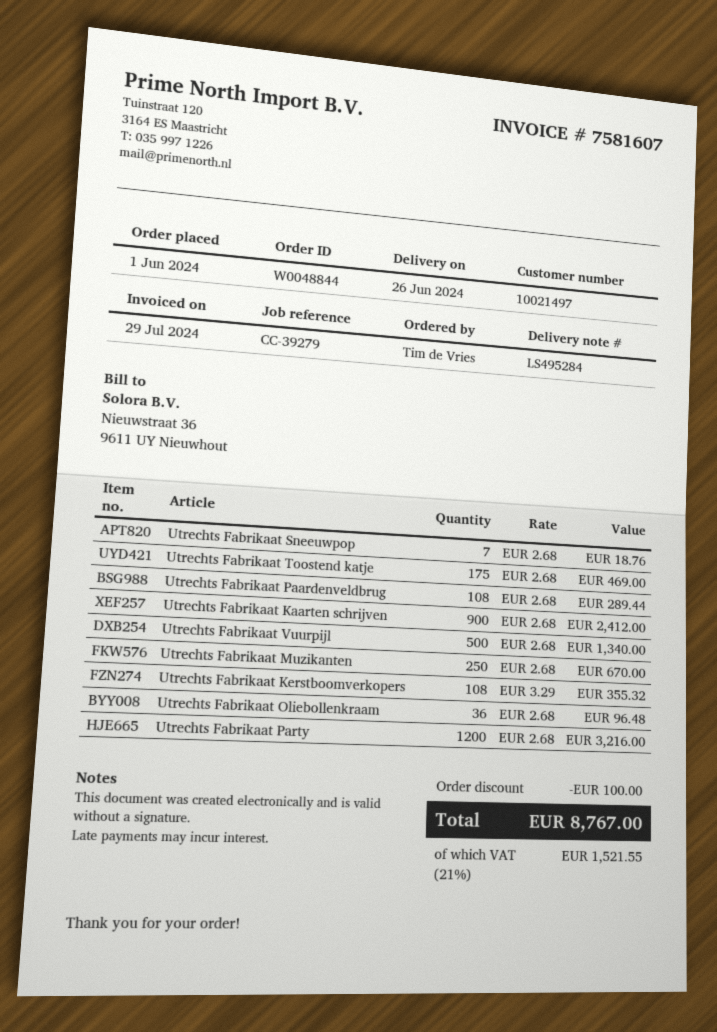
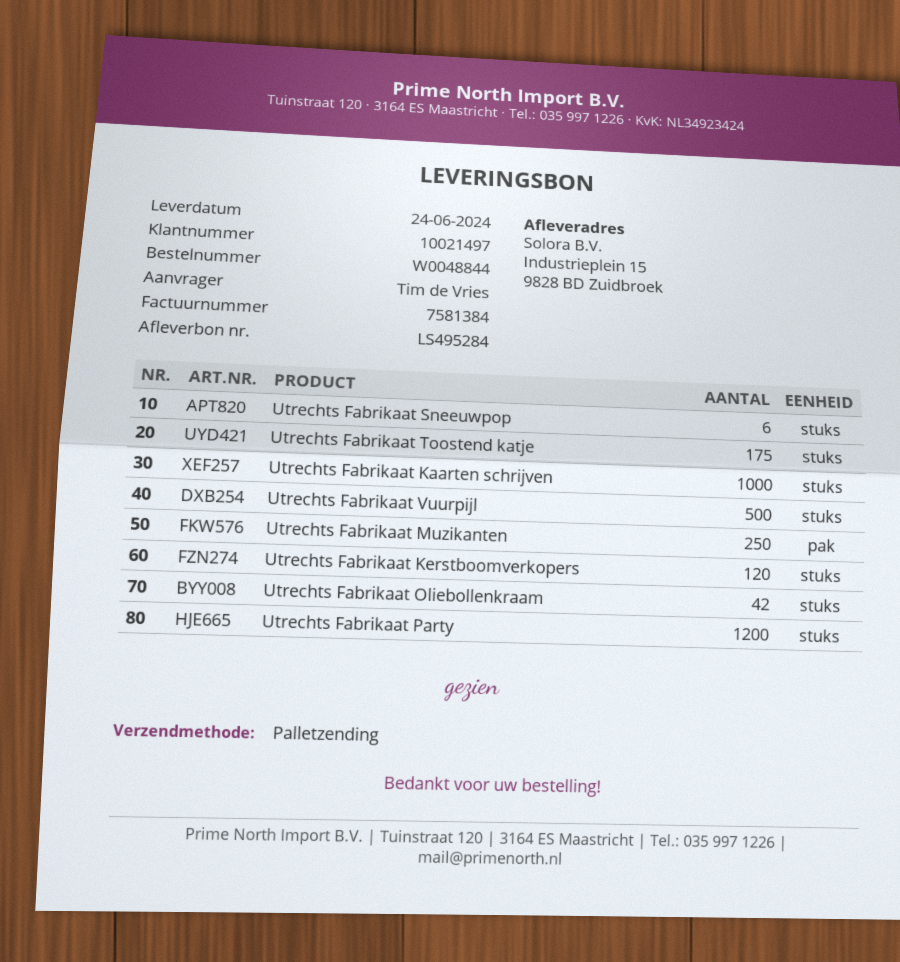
delivery date: 2024-06-26 -> 2024-06-24
invoice number: 7581607 -> 7581384
Utrechts Fabrikaat Sneeuwpop: 7 -> 6
Utrechts Fabrikaat Paardenveldbrug: 108 -> none
Utrechts Fabrikaat Kaarten schrijven: 900 -> 1000
Utrechts Fabrikaat Kerstboomverkopers: 108 -> 120
Utrechts Fabrikaat Oliebollenkraam: 36 -> 42

